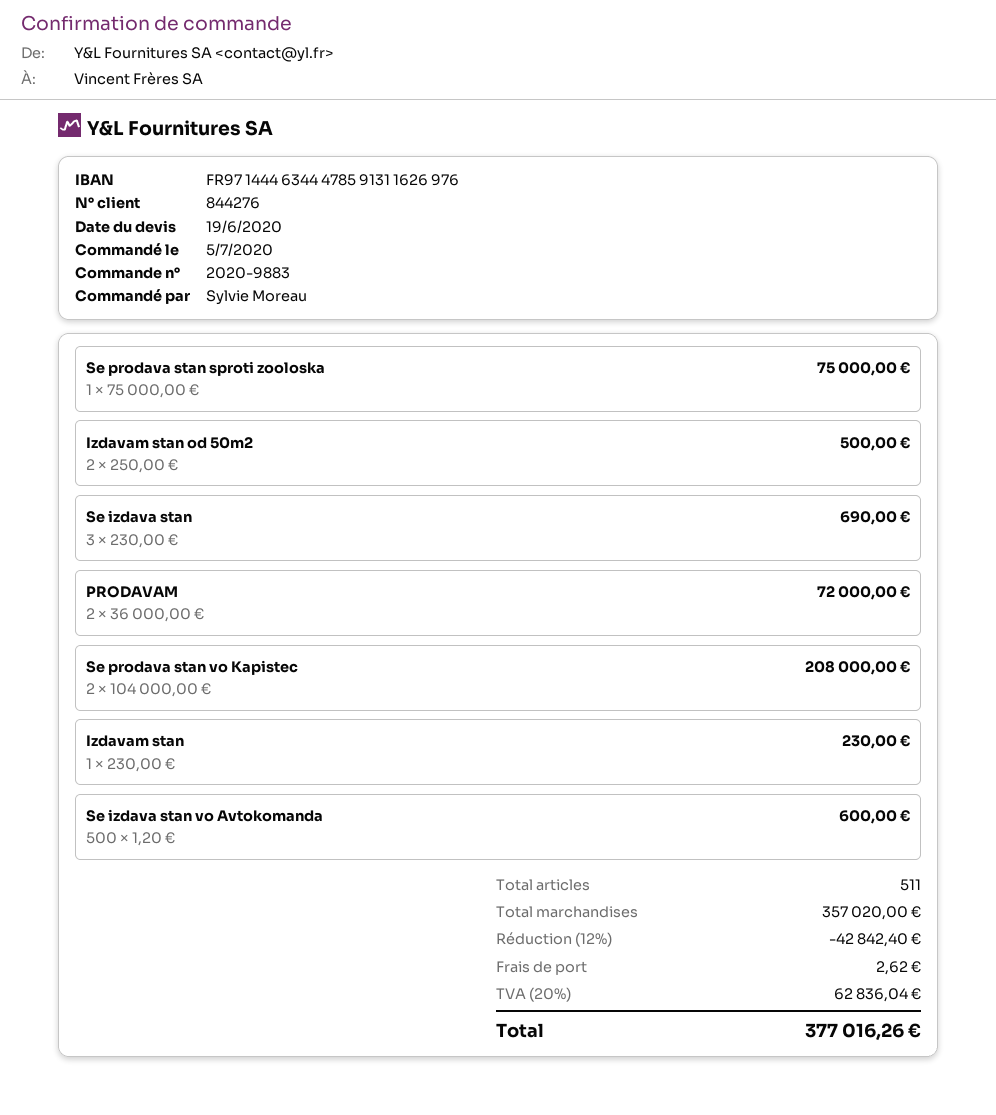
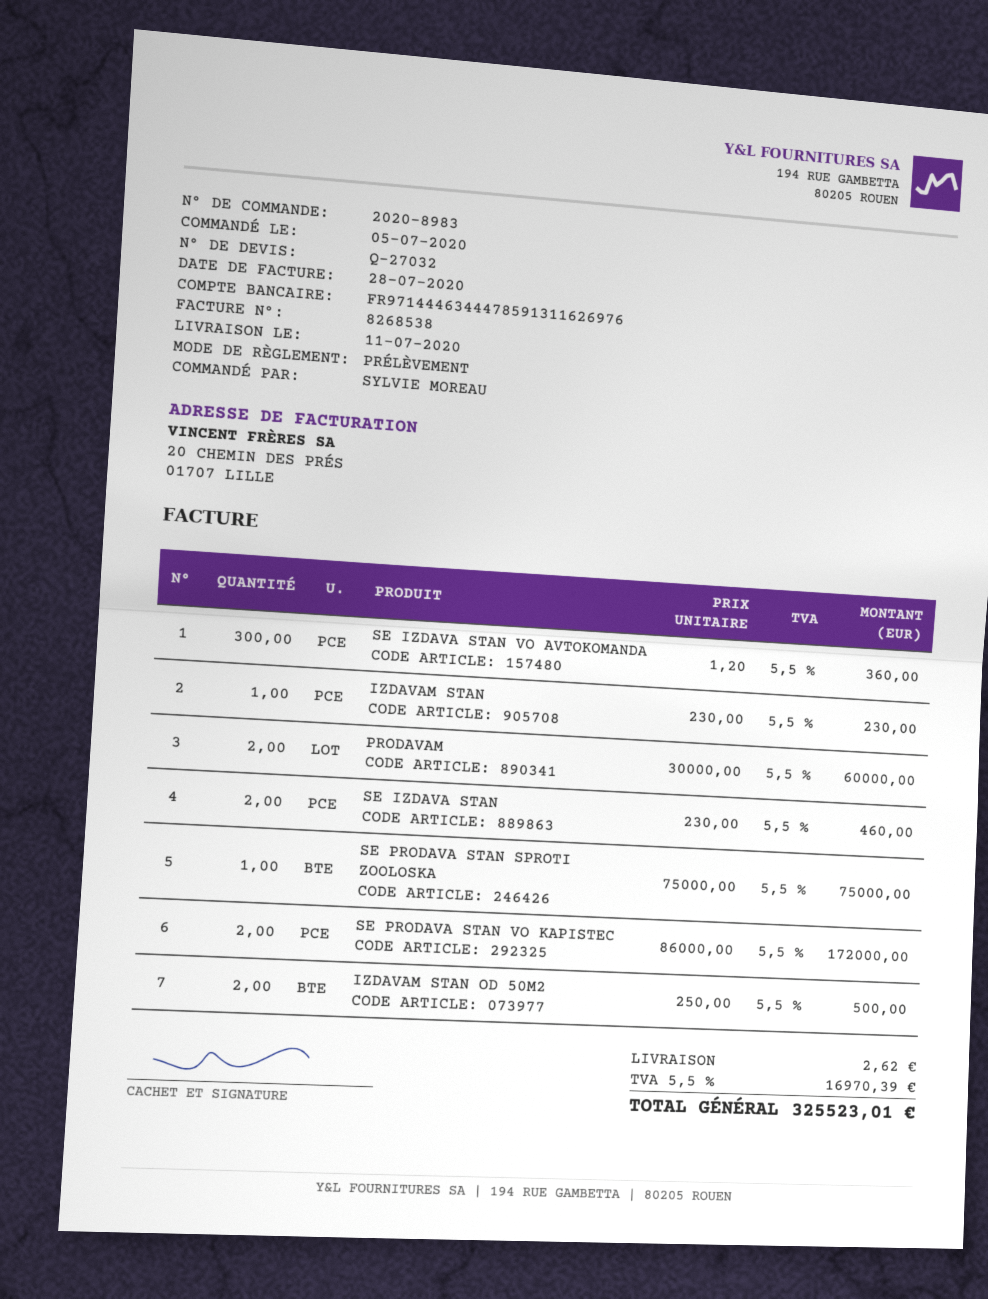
order number: 2020-9883 -> 2020-8983
Se izdava stan: 3 x 230.00 = 690.00 -> 2 x 230.00 = 460.00
PRODAVAM: 2 x 36000.00 = 72000.00 -> 2 x 30000.00 = 60000.00
Se prodava stan vo Kapistec: 2 x 104000.00 = 208000.00 -> 2 x 86000.00 = 172000.00
Se izdava stan vo Avtokomanda: 500 x 1.20 = 600.00 -> 300 x 1.20 = 360.00
discount: 12% = 42842.40 -> none
tax: 20% = 62836.04 -> 5.5% = 16970.39
total: 377016.26 -> 325523.01

